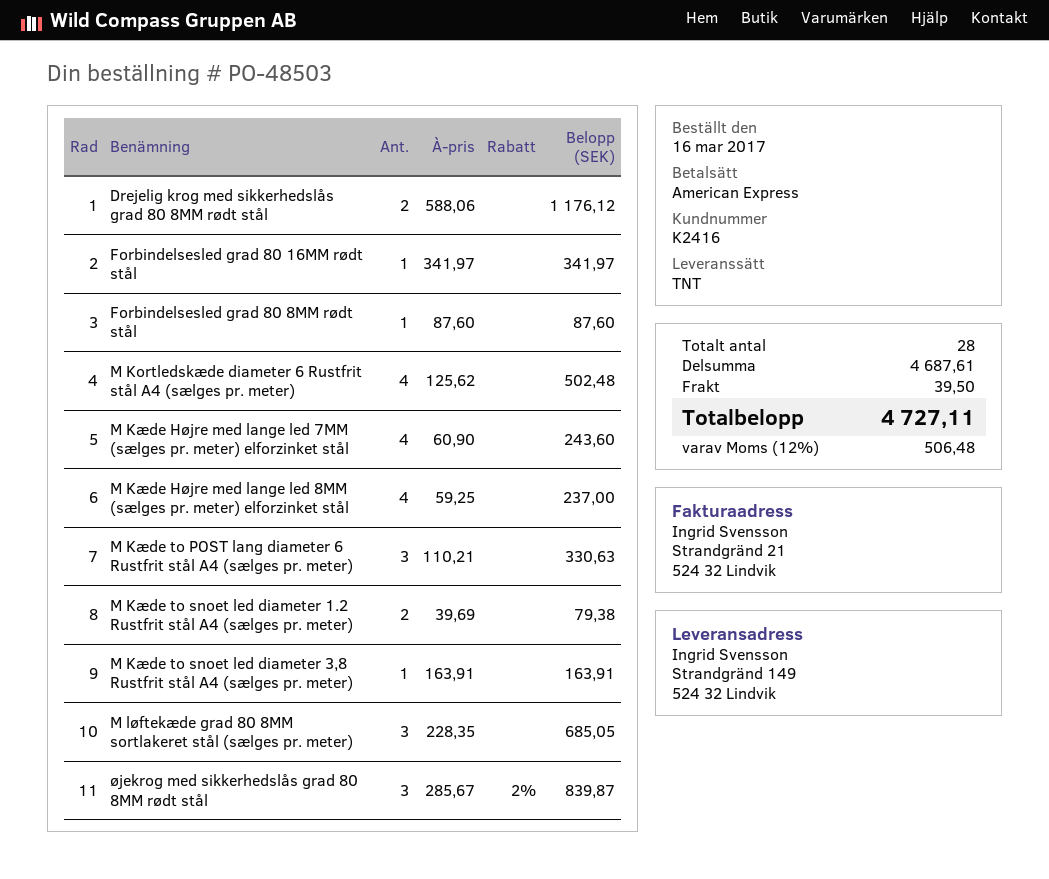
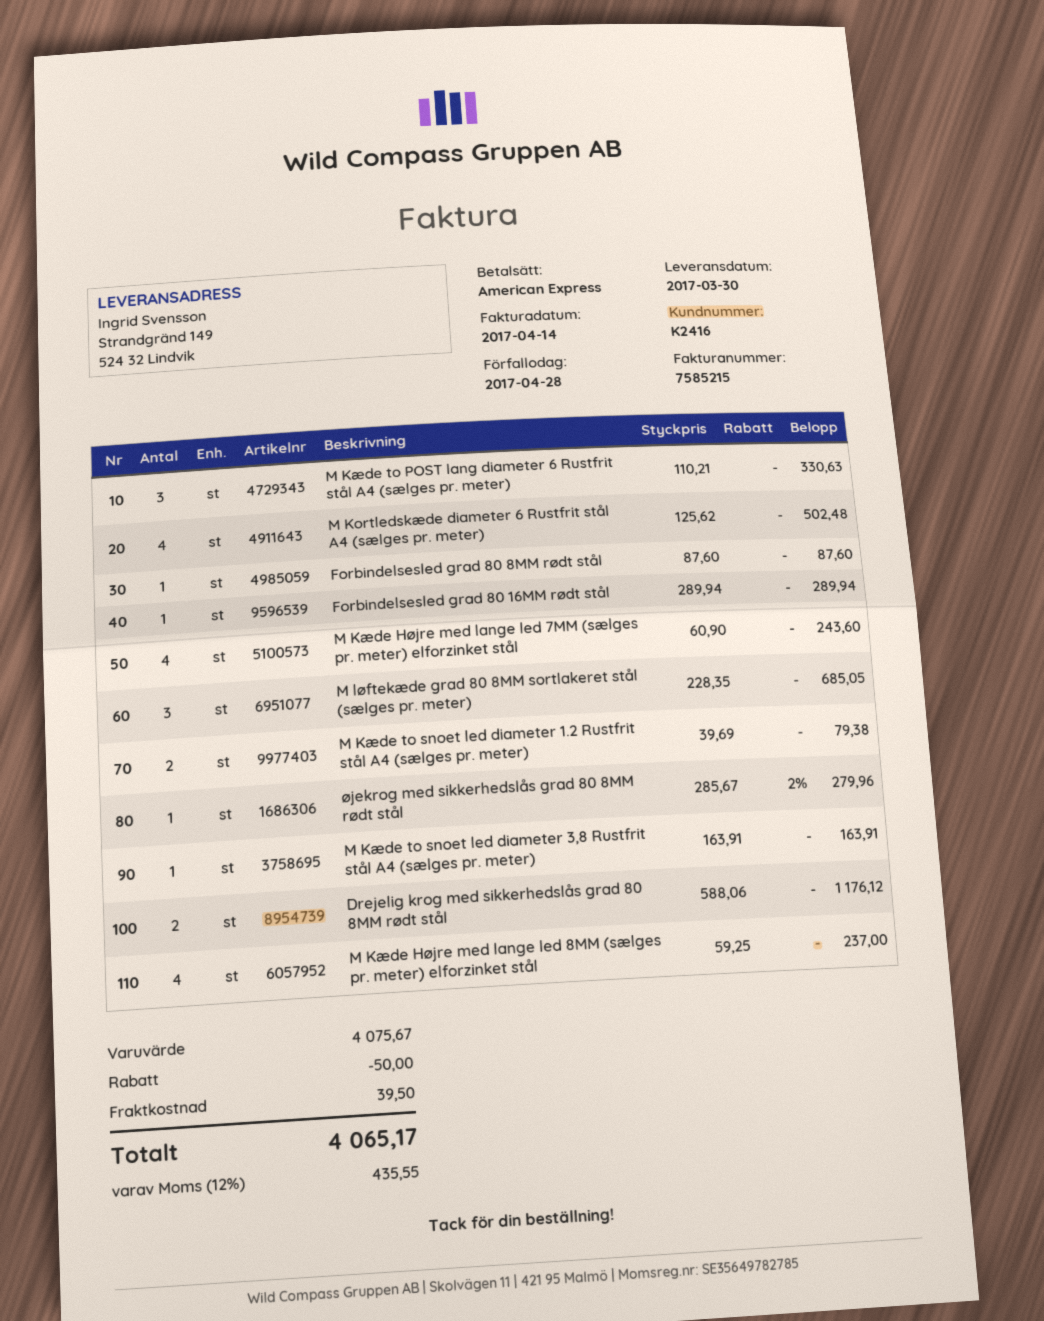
Forbindelsesled grad 80 16MM rødt stål: 1 x 341.97 = 341.97 -> 1 x 289.94 = 289.94
øjekrog med sikkerhedslås grad 80 8MM rødt stål: 3 x 285.67 - 2% = 839.87 -> 1 x 285.67 - 2% = 279.96
subtotal: 4687.61 -> 4075.67
discount: none -> 50.00
tax: 12% = 506.48 -> 12% = 435.55
total: 4727.11 -> 4065.17

